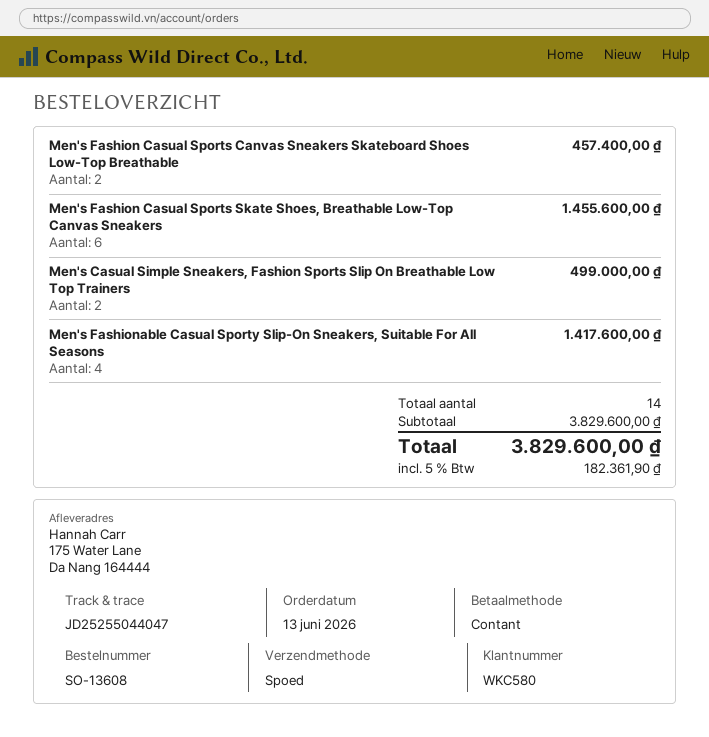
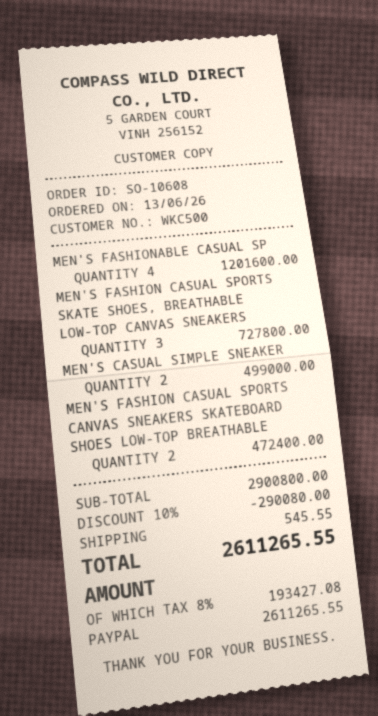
order number: SO-13608 -> SO-10608
customer number: WKC580 -> WKC500
payment method: cash -> PayPal
Men's Fashion Casual Sports Canvas Sneakers Skateboard Shoes Low-Top Breathable: 2 for 457400.00 -> 2 for 472400.00
Men's Fashion Casual Sports Skate Shoes, Breathable Low-Top Canvas Sneakers: 6 for 1455600.00 -> 3 for 727800.00
Men's Fashionable Casual Sporty Slip-On Sneakers, Suitable For All Seasons: 4 for 1417600.00 -> 4 for 1201600.00
subtotal: 3829600.00 -> 2900800.00
discount: none -> 10% = 290080.00
shipping: none -> 545.55
tax: 5% = 182361.90 -> 8% = 193427.08
total: 3829600.00 -> 2611265.55

